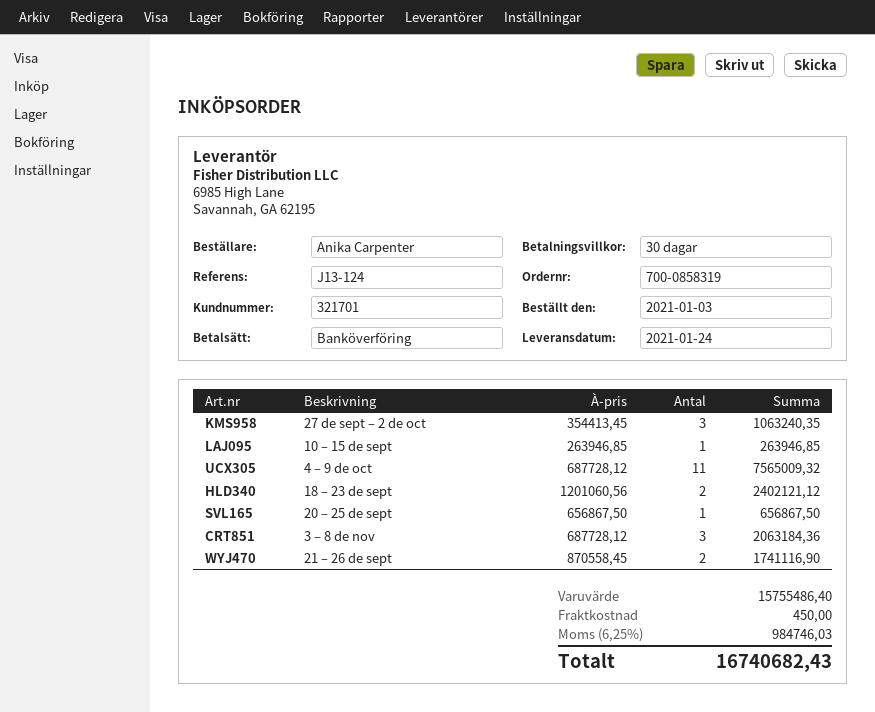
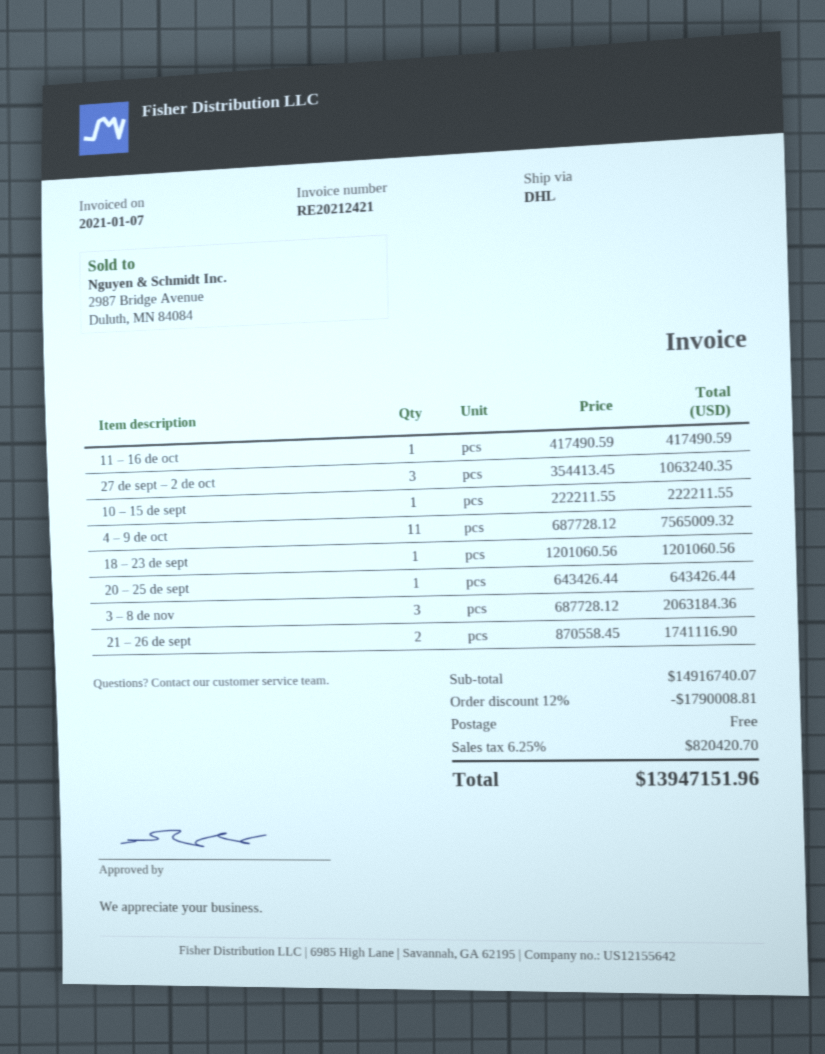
10 – 15 de sept: 1 x 263946.85 = 263946.85 -> 1 x 222211.55 = 222211.55
18 – 23 de sept: 2 x 1201060.56 = 2402121.12 -> 1 x 1201060.56 = 1201060.56
20 – 25 de sept: 1 x 656867.50 = 656867.50 -> 1 x 643426.44 = 643426.44
11 – 16 de oct: none -> 1 x 417490.59 = 417490.59
subtotal: 15755486.40 -> 14916740.07
discount: none -> 12% = 1790008.81
shipping: 450.00 -> 0.00
tax: 6.25% = 984746.03 -> 6.25% = 820420.70
total: 16740682.43 -> 13947151.96

